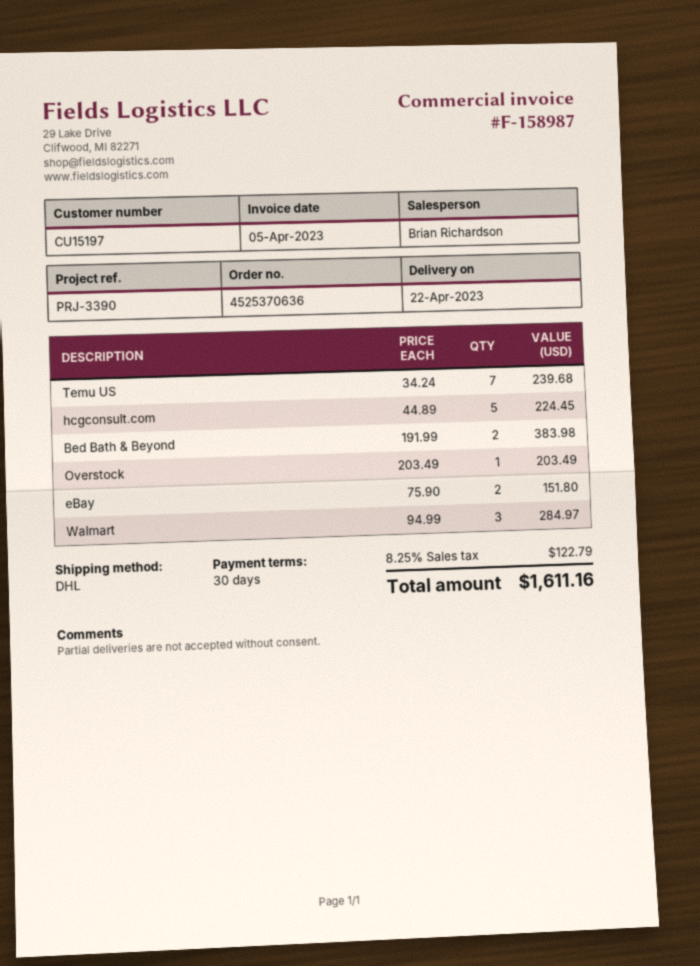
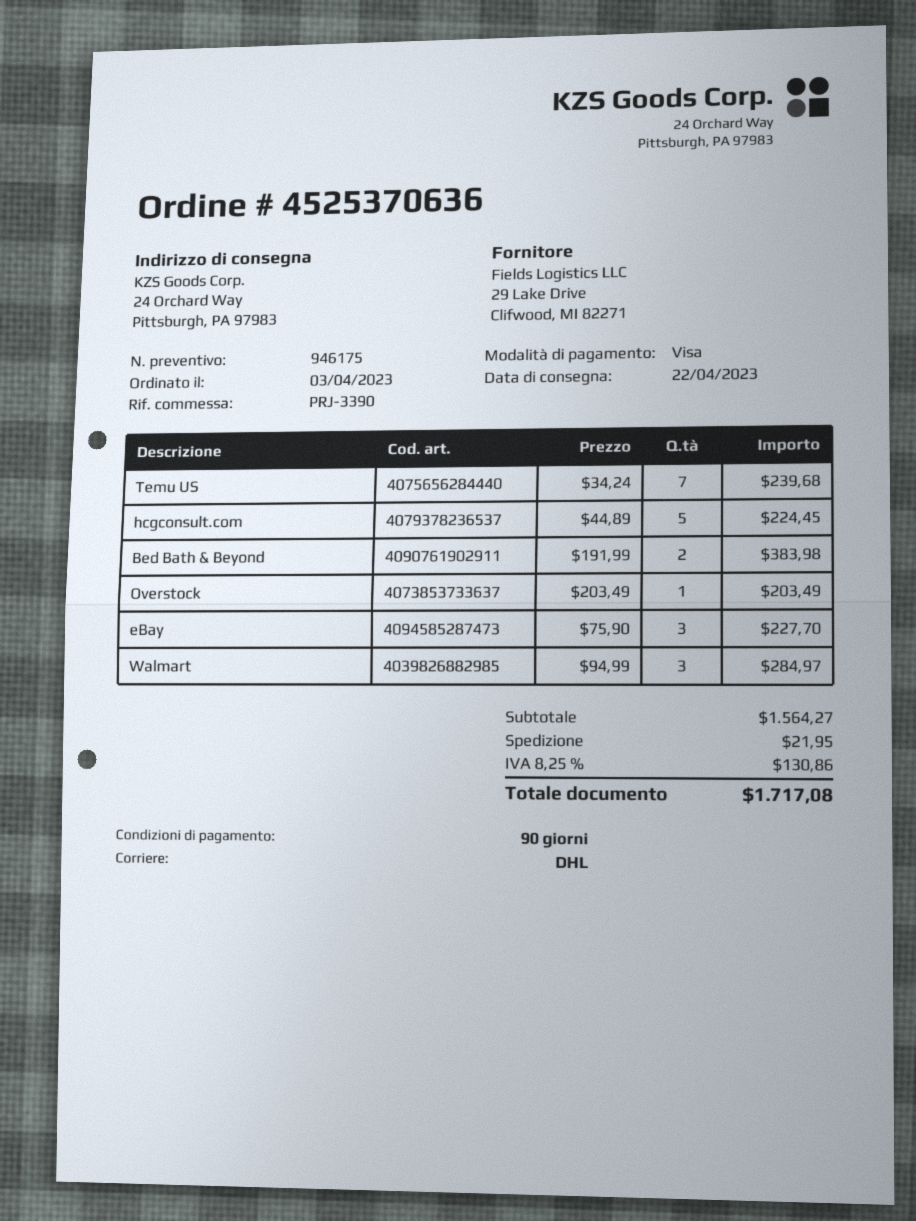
payment terms: 30 days -> 90 days
eBay: 2 x 75.90 = 151.80 -> 3 x 75.90 = 227.70
shipping: none -> 21.95
tax: 8.25% = 122.79 -> 8.25% = 130.86
total: 1611.16 -> 1717.08

